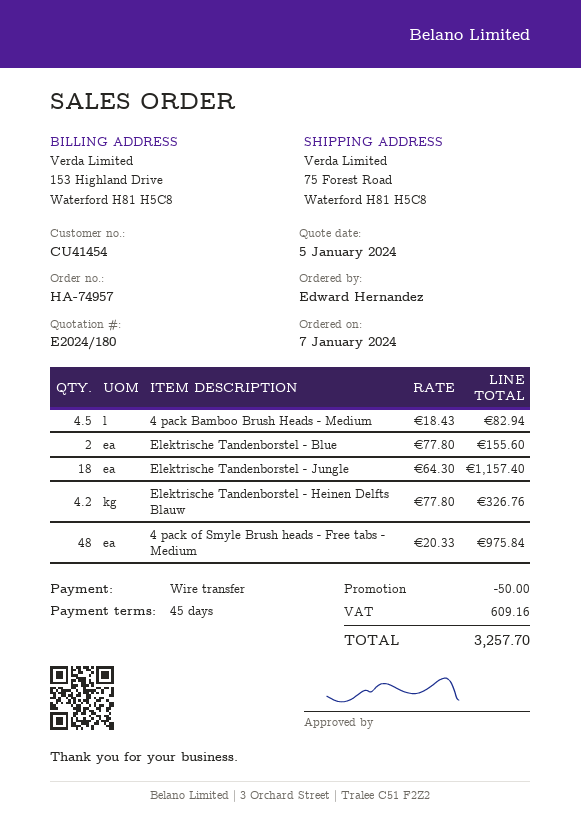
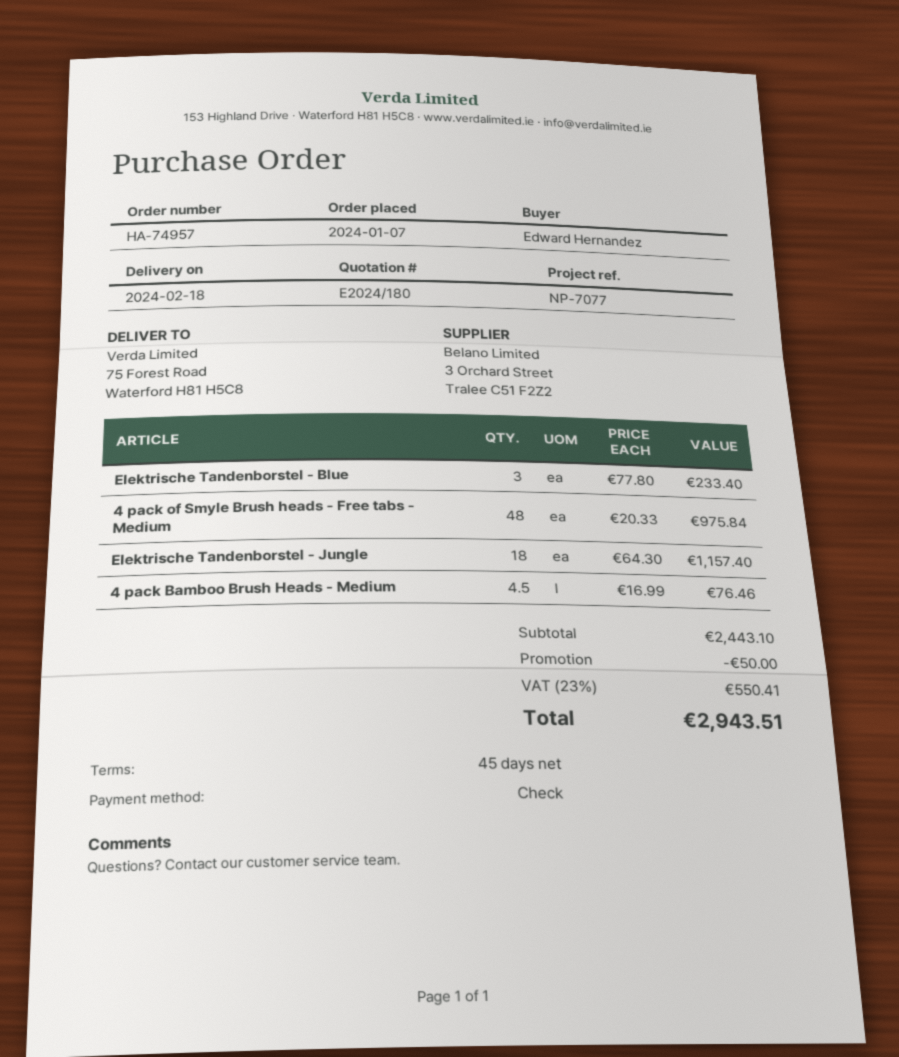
payment method: bank transfer -> cheque
4 pack Bamboo Brush Heads - Medium: 4.5 x 18.43 = 82.94 -> 4.5 x 16.99 = 76.46
Elektrische Tandenborstel - Blue: 2 x 77.80 = 155.60 -> 3 x 77.80 = 233.40
Elektrische Tandenborstel - Heinen Delfts Blauw: 4.2 x 77.80 = 326.76 -> none
tax: 609.16 -> 550.41
total: 3257.70 -> 2943.51

